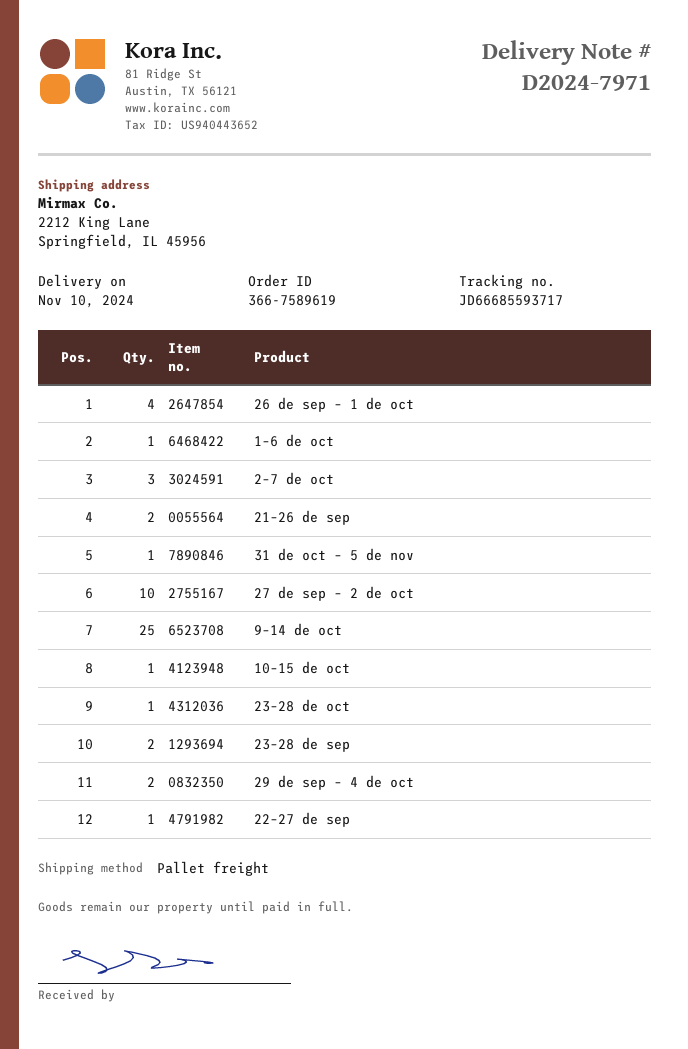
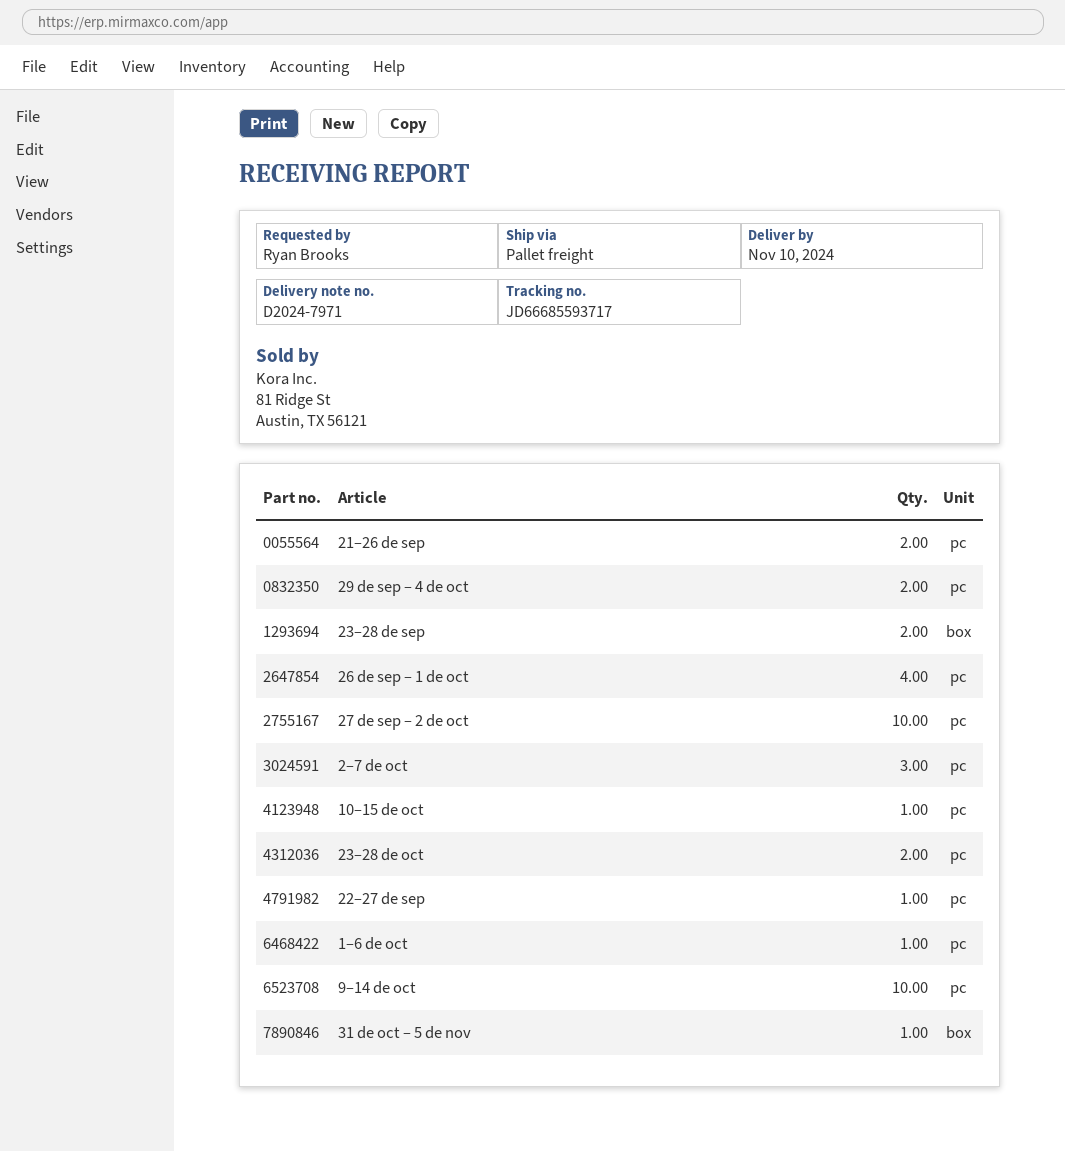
9–14 de oct: 25 -> 10
23–28 de oct: 1 -> 2

